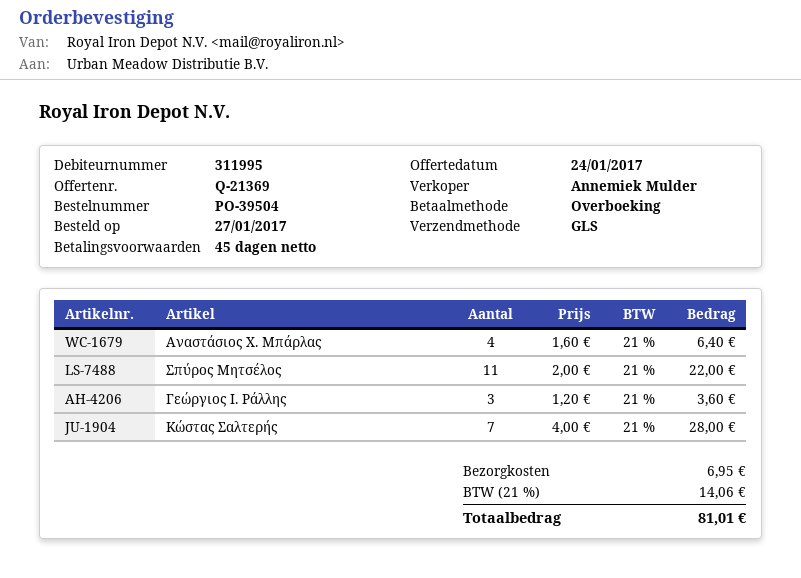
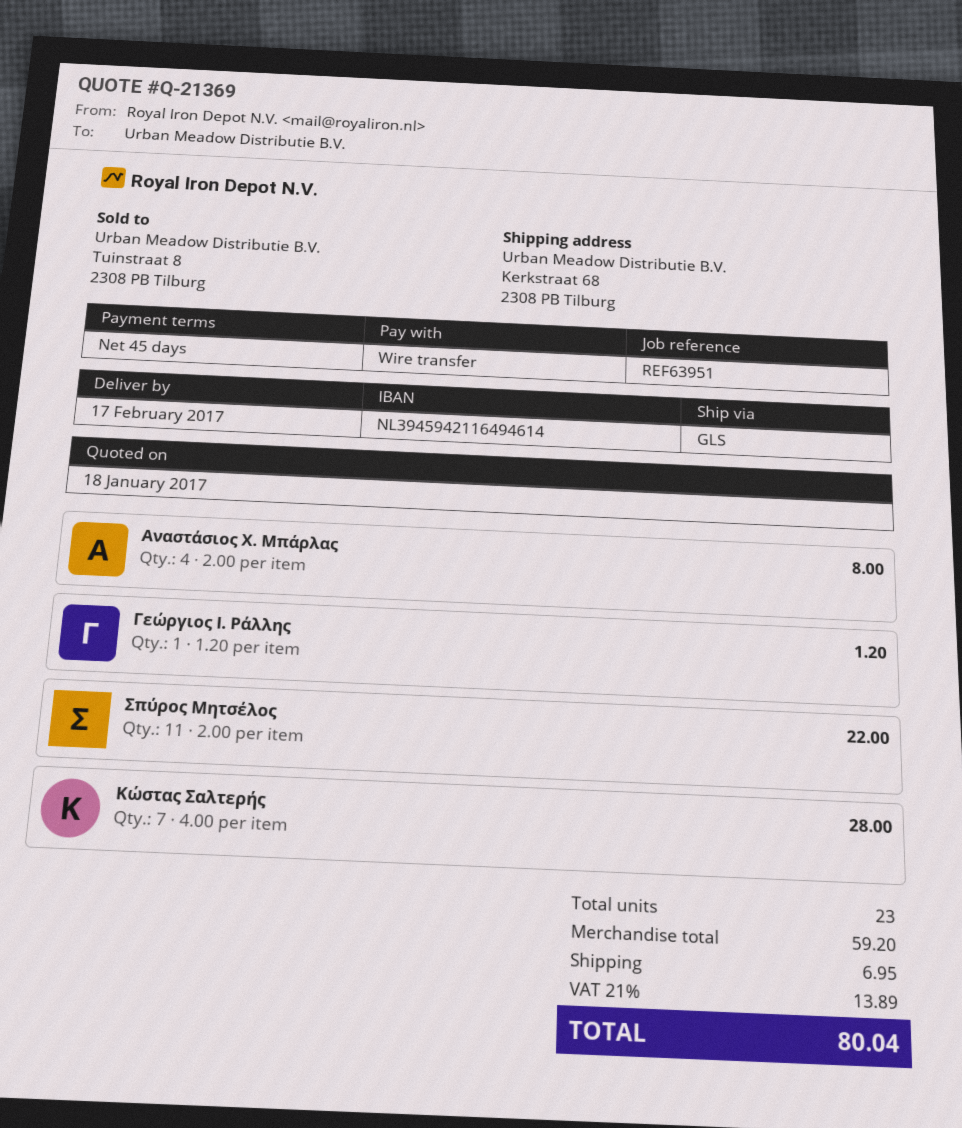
quote date: 2017-01-24 -> 2017-01-18
Αναστάσιος Χ. Μπάρλας: 4 x 1.60 = 6.40 -> 4 x 2.00 = 8.00
Γεώργιος Ι. Ράλλης: 3 x 1.20 = 3.60 -> 1 x 1.20 = 1.20
tax: 21% = 14.06 -> 21% = 13.89
total: 81.01 -> 80.04

